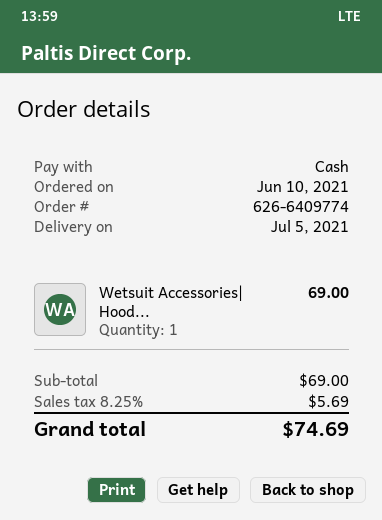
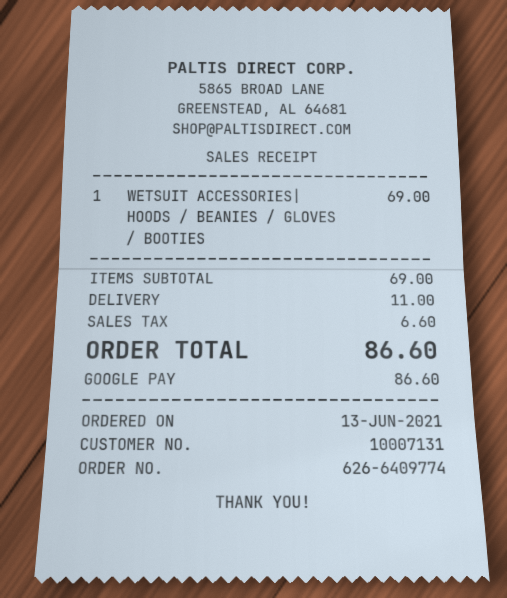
order date: 2021-06-10 -> 2021-06-13
payment method: cash -> Google Pay
shipping: none -> 11.00
tax: 5.69 -> 6.60
total: 74.69 -> 86.60

